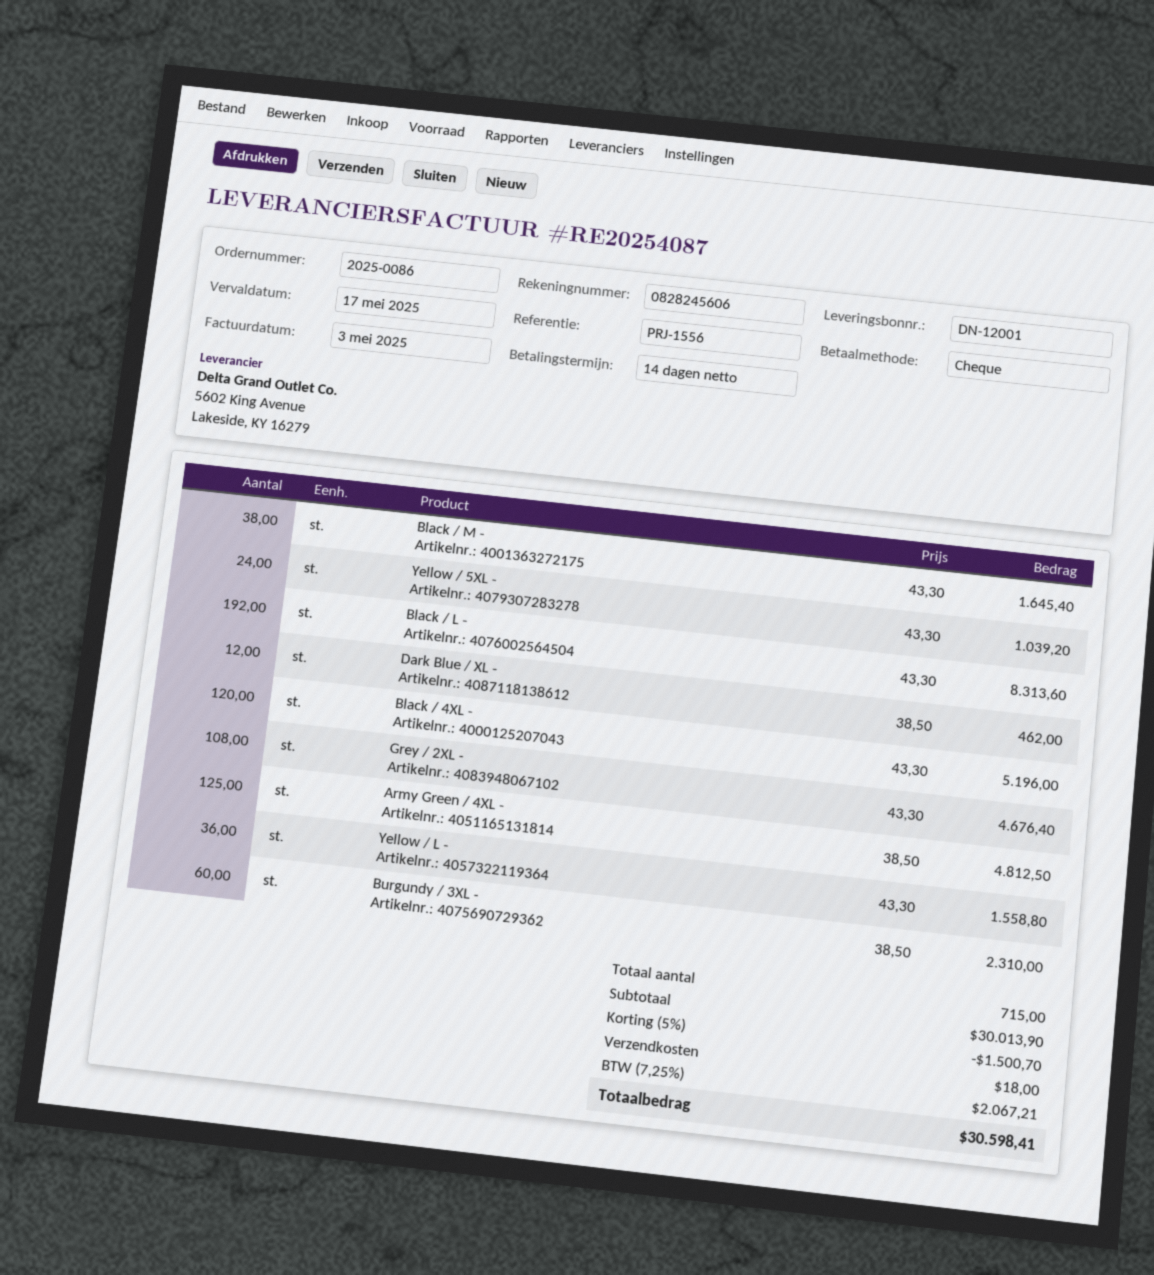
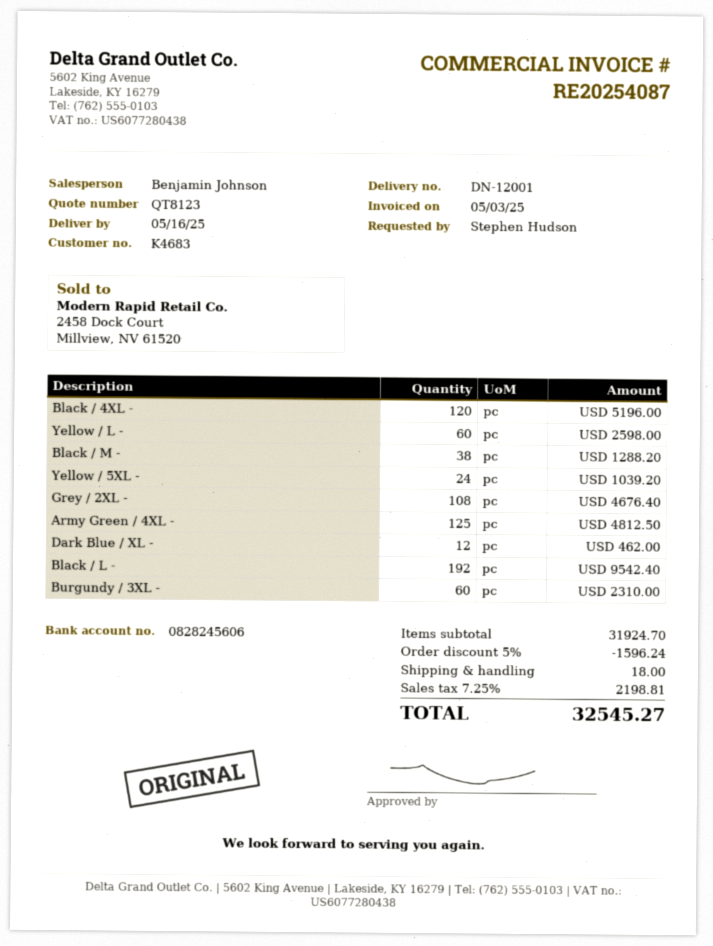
Black / M -: 38 for 1645.40 -> 38 for 1288.20
Black / L -: 192 for 8313.60 -> 192 for 9542.40
Yellow / L -: 36 for 1558.80 -> 60 for 2598.00
subtotal: 30013.90 -> 31924.70
discount: 5% = 1500.70 -> 5% = 1596.24
tax: 7.25% = 2067.21 -> 7.25% = 2198.81
total: 30598.41 -> 32545.27

